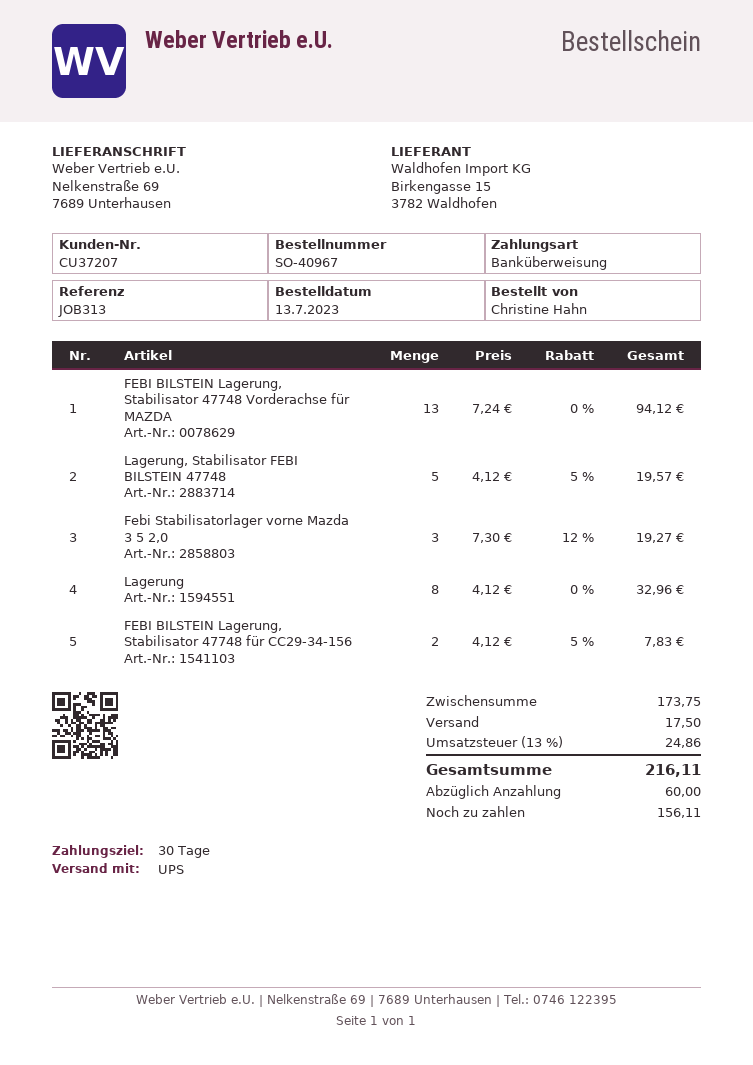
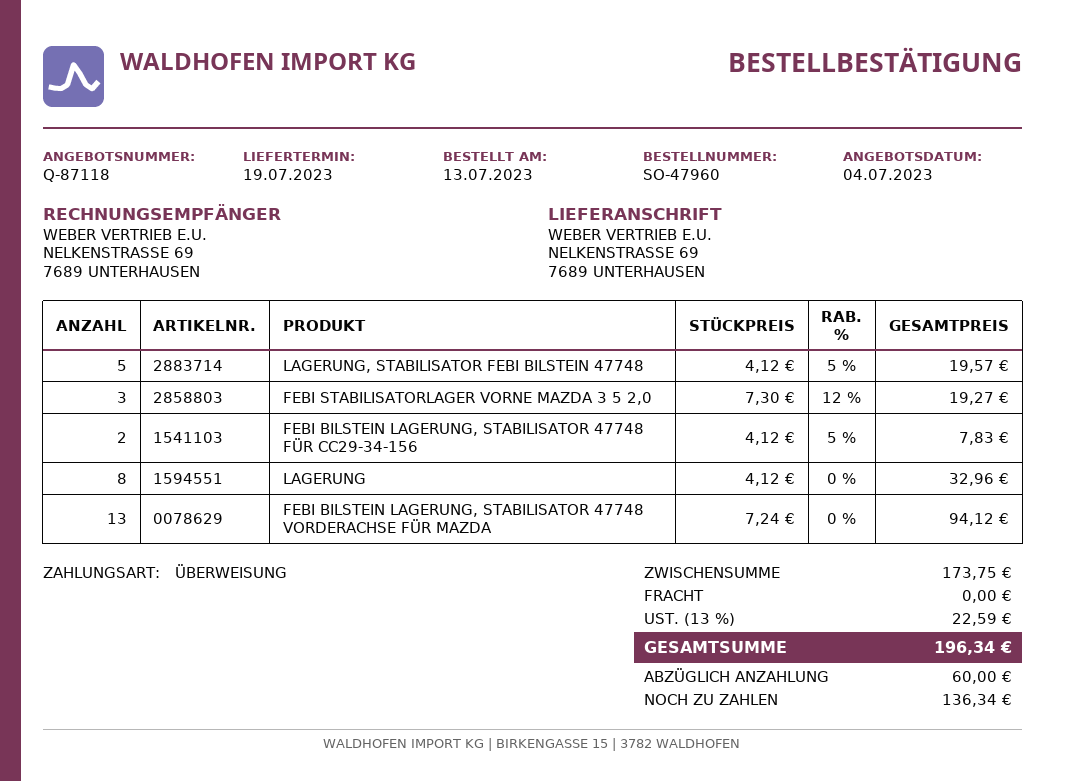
order number: SO-40967 -> SO-47960
shipping: 17.50 -> 0.00
tax: 13% = 24.86 -> 13% = 22.59
total: 216.11 -> 196.34
balance: 156.11 -> 136.34

